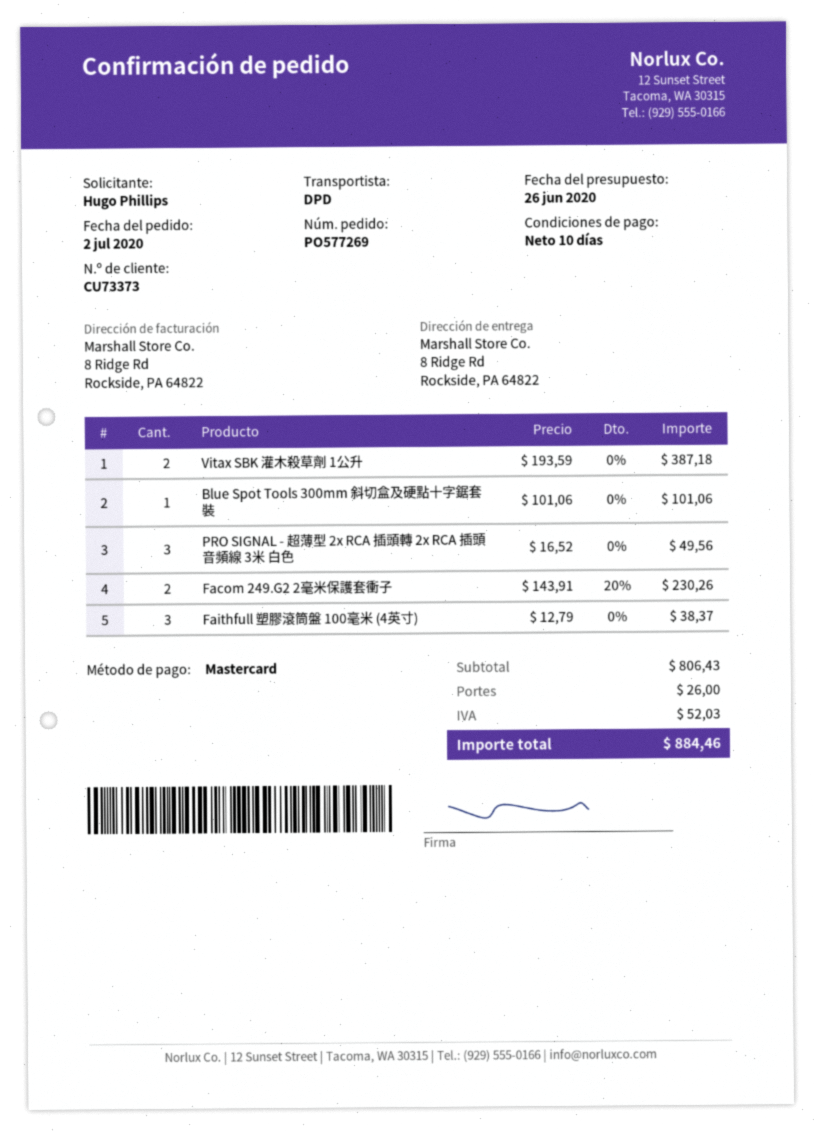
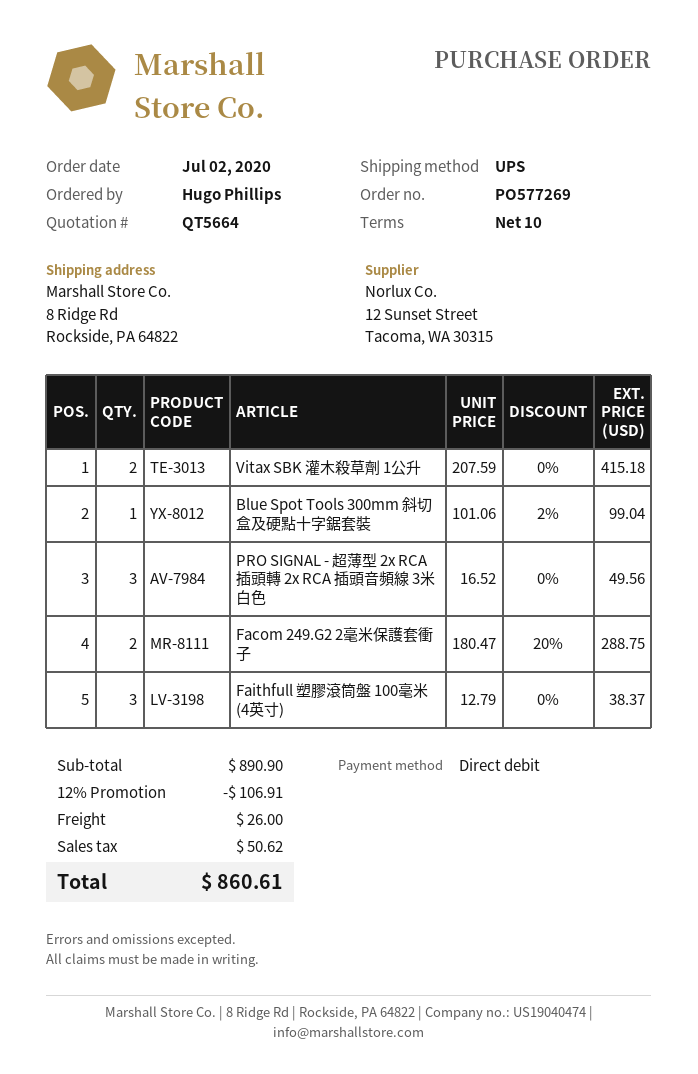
payment method: Mastercard -> direct debit
shipping method: DPD -> UPS
Vitax SBK 灌木殺草劑 1公升: 2 x 193.59 = 387.18 -> 2 x 207.59 = 415.18
Blue Spot Tools 300mm 斜切盒及硬點十字鋸套裝: 1 x 101.06 = 101.06 -> 1 x 101.06 - 2% = 99.04
Facom 249.G2 2毫米保護套衝子: 2 x 143.91 - 20% = 230.26 -> 2 x 180.47 - 20% = 288.75
subtotal: 806.43 -> 890.90
discount: none -> 12% = 106.91
tax: 52.03 -> 50.62
total: 884.46 -> 860.61

